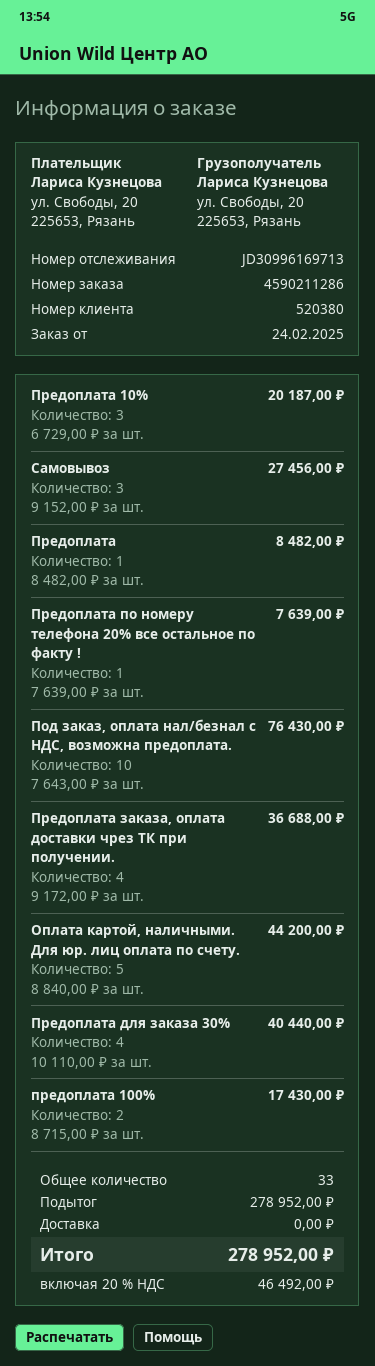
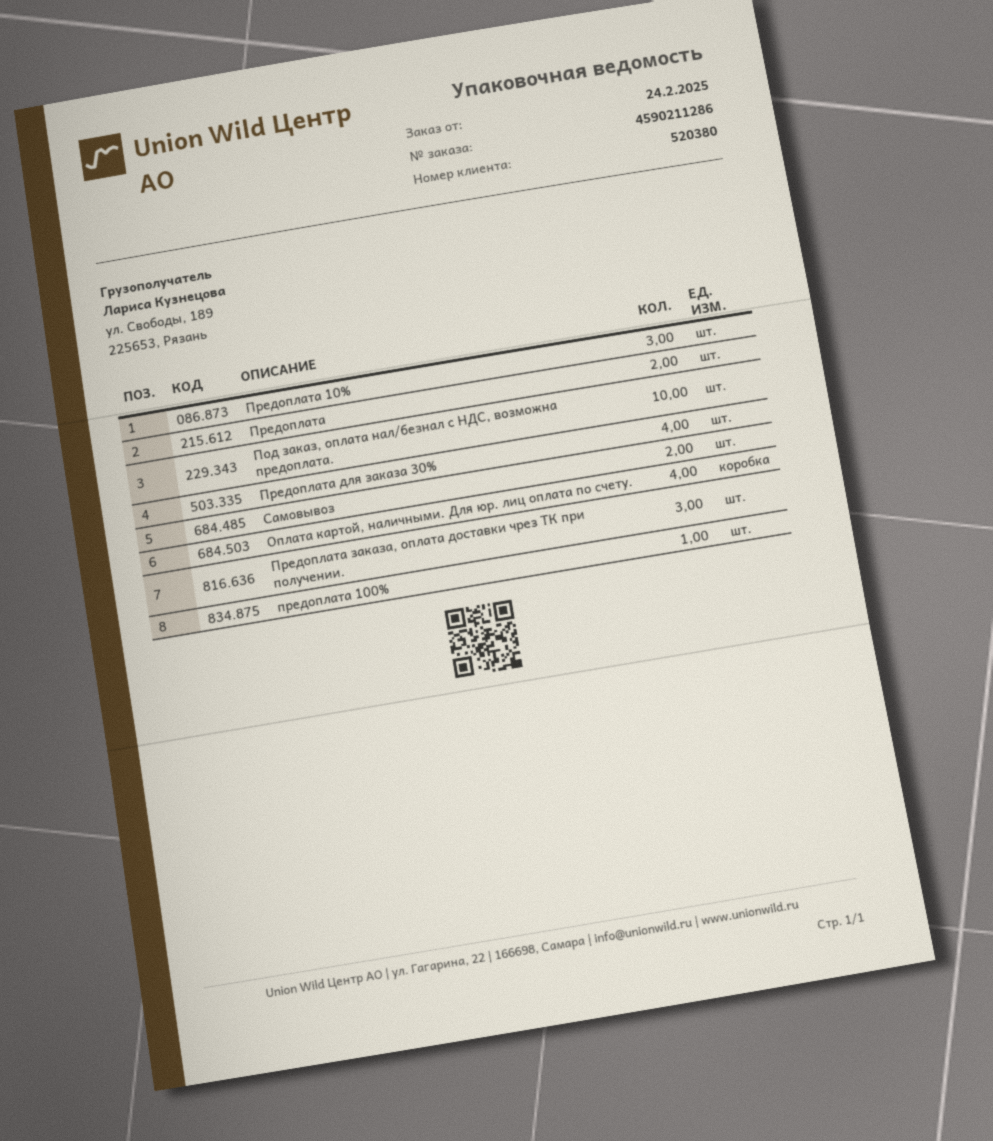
ship to: ул. Свободы, 20, 225653, Рязань -> ул. Свободы, 189, 225653, Рязань
Самовывоз: 3 -> 2
Предоплата: 1 -> 2
Предоплата по номеру телефона 20% все остальное по факту !: 1 -> none
Предоплата заказа, оплата доставки чрез ТК при получении.: 4 -> 3
Оплата картой, наличными. Для юр. лиц оплата по счету.: 5 -> 4
предоплата 100%: 2 -> 1

